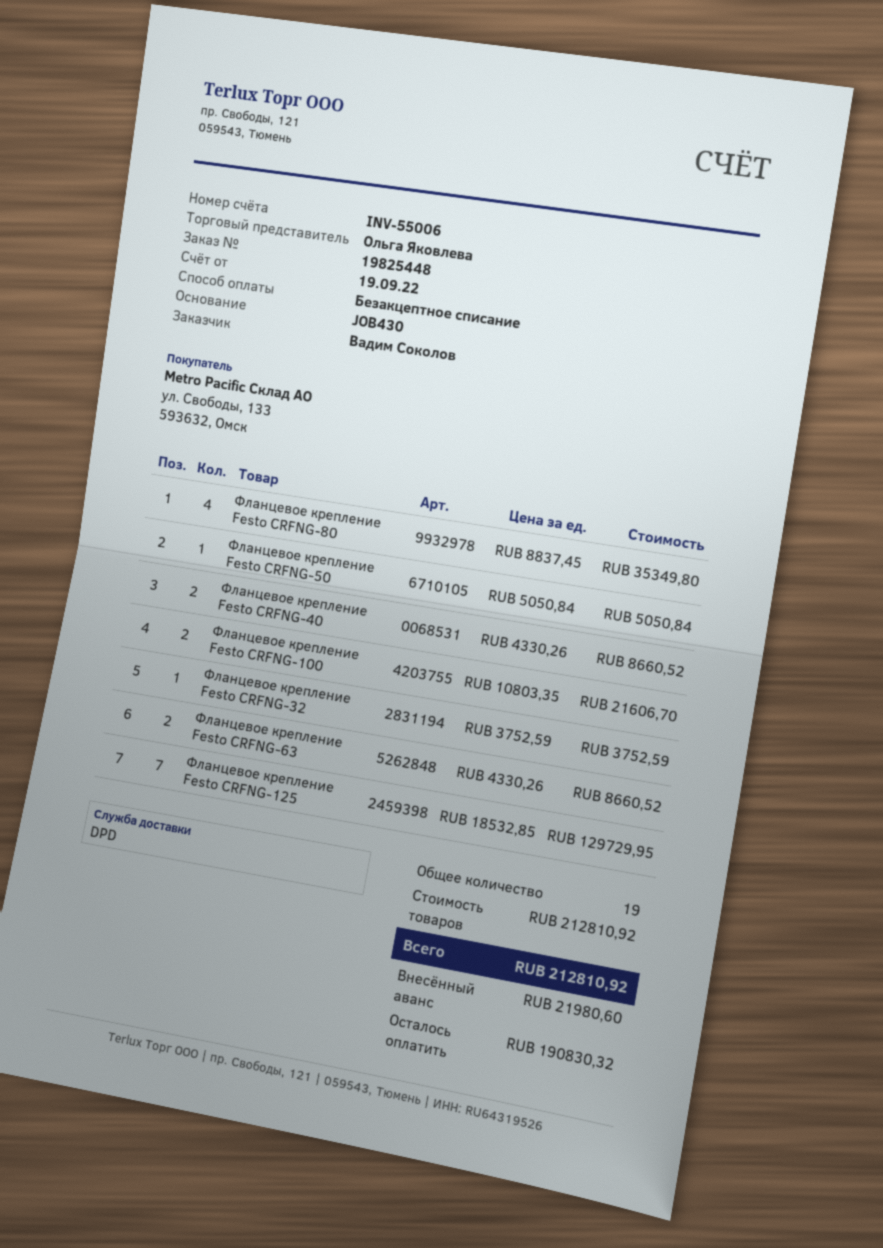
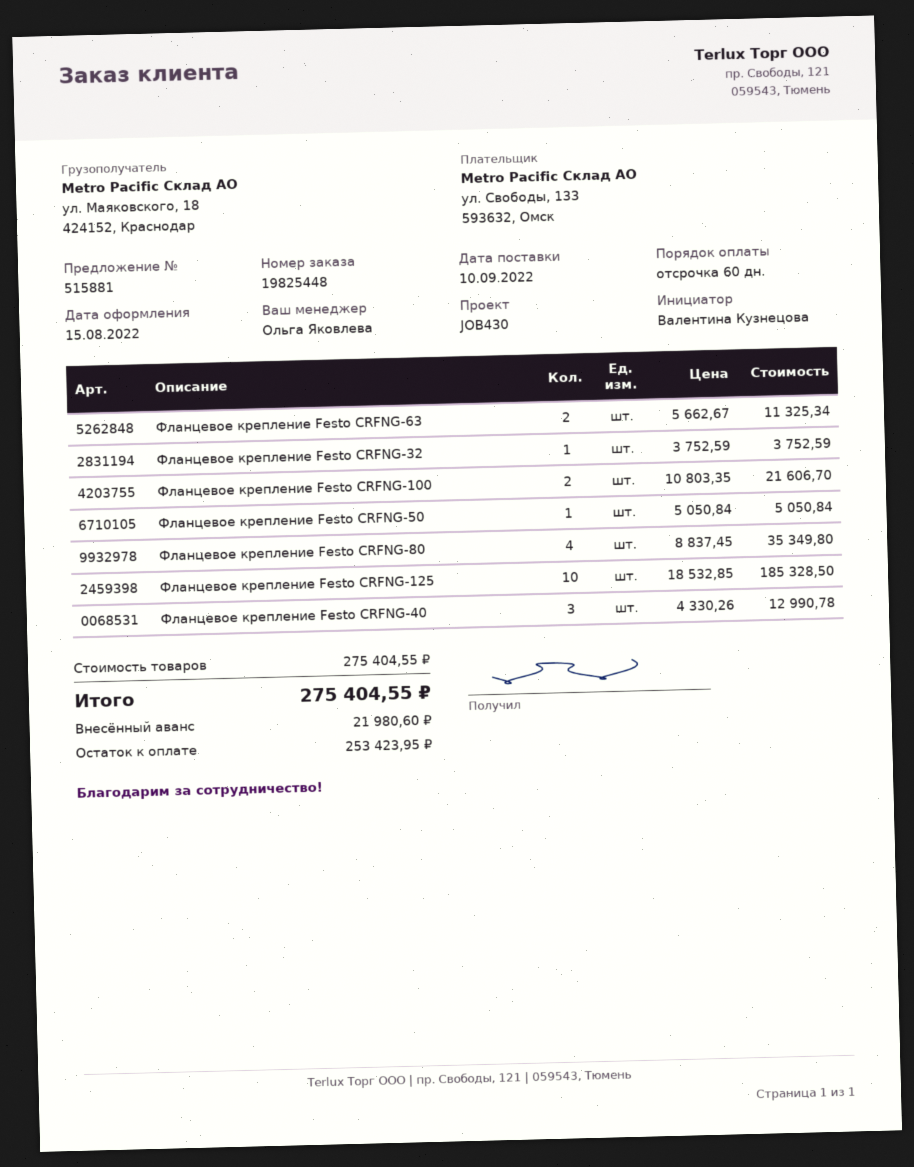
ordered by: Вадим Соколов -> Валентина Кузнецова
Фланцевое крепление Festo CRFNG-40: 2 x 4330.26 = 8660.52 -> 3 x 4330.26 = 12990.78
Фланцевое крепление Festo CRFNG-63: 2 x 4330.26 = 8660.52 -> 2 x 5662.67 = 11325.34
Фланцевое крепление Festo CRFNG-125: 7 x 18532.85 = 129729.95 -> 10 x 18532.85 = 185328.50
subtotal: 212810.92 -> 275404.55
total: 212810.92 -> 275404.55
balance: 190830.32 -> 253423.95

